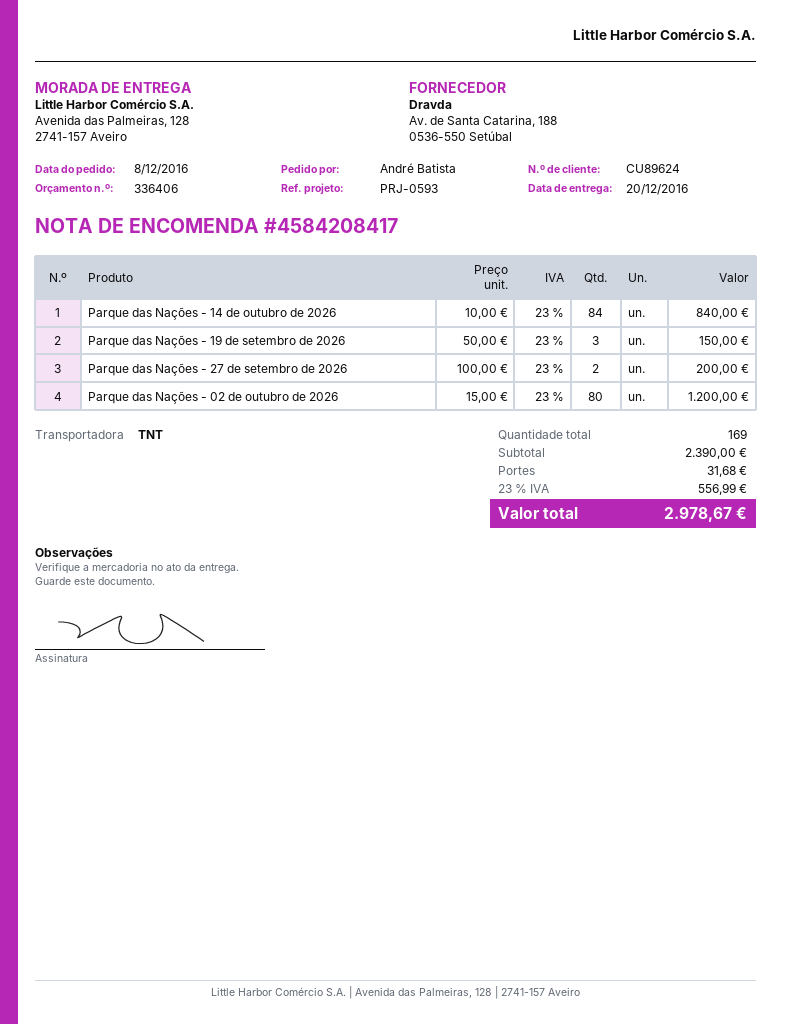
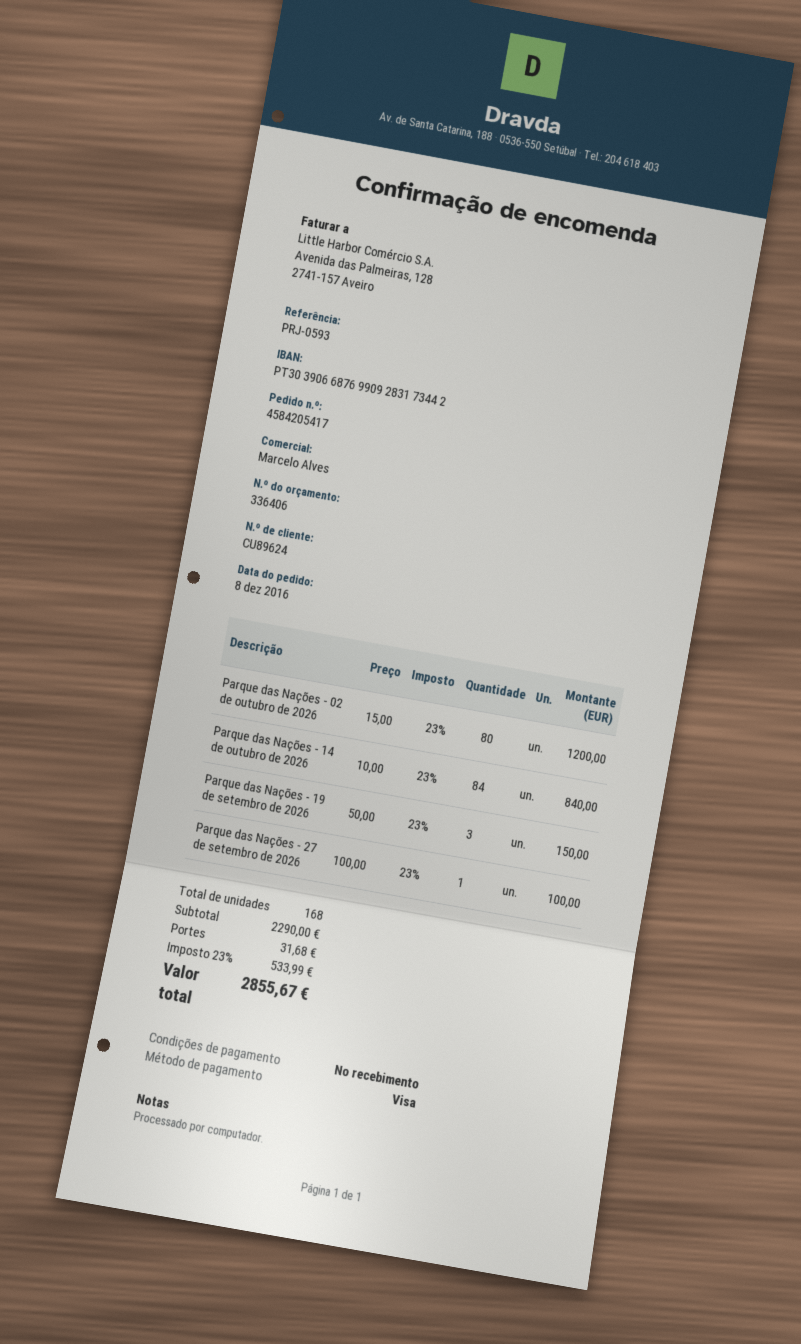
order number: 4584208417 -> 4584205417
Parque das Nações - 27 de setembro de 2026: 2 x 100.00 = 200.00 -> 1 x 100.00 = 100.00
total quantity: 169 -> 168
subtotal: 2390.00 -> 2290.00
tax: 23% = 556.99 -> 23% = 533.99
total: 2978.67 -> 2855.67

